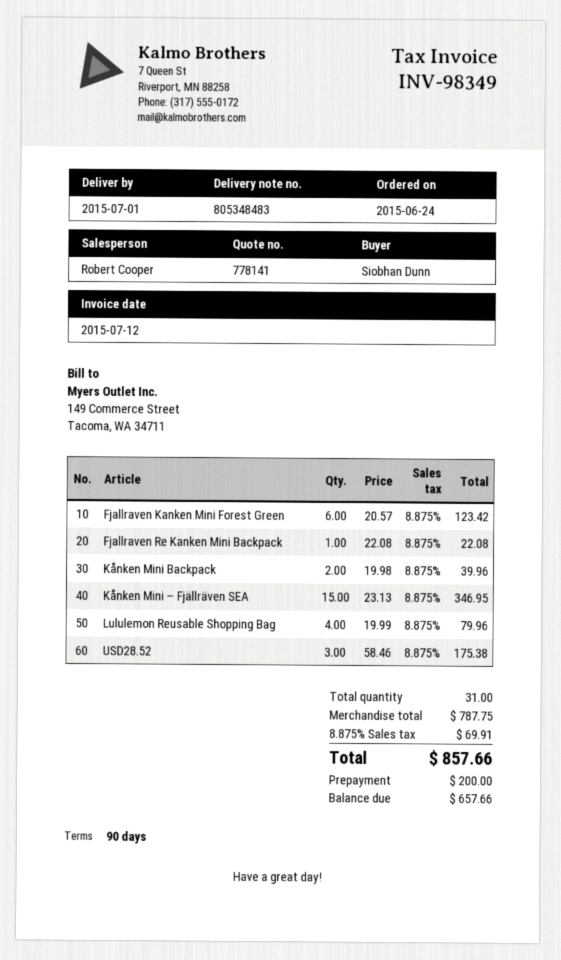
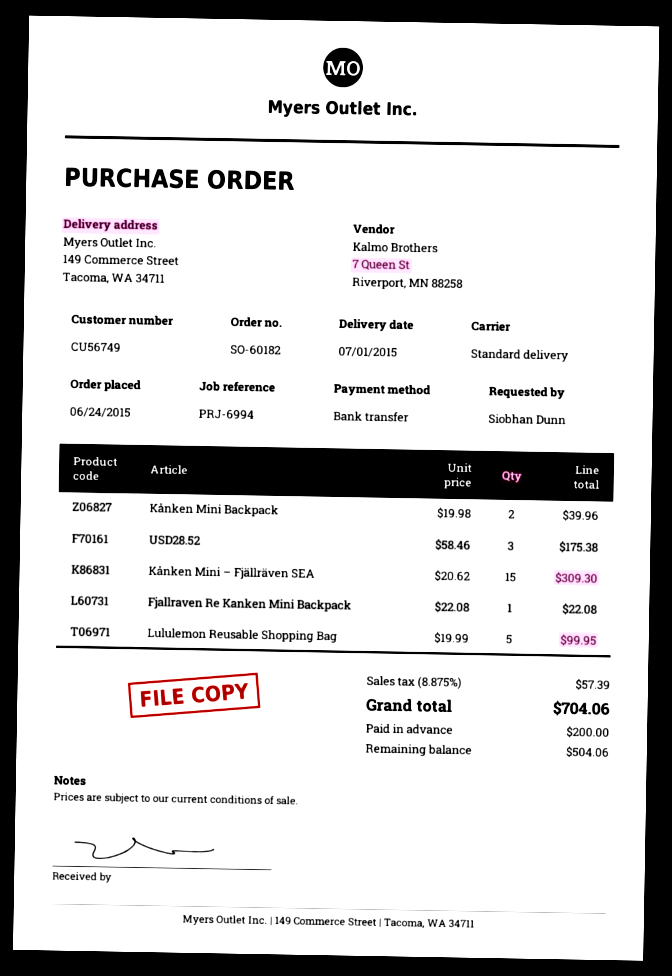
Fjallraven Kanken Mini Forest Green: 6 x 20.57 = 123.42 -> none
Kånken Mini – Fjällräven SEA: 15 x 23.13 = 346.95 -> 15 x 20.62 = 309.30
Lululemon Reusable Shopping Bag: 4 x 19.99 = 79.96 -> 5 x 19.99 = 99.95
tax: 8.875% = 69.91 -> 8.875% = 57.39
total: 857.66 -> 704.06
balance: 657.66 -> 504.06

